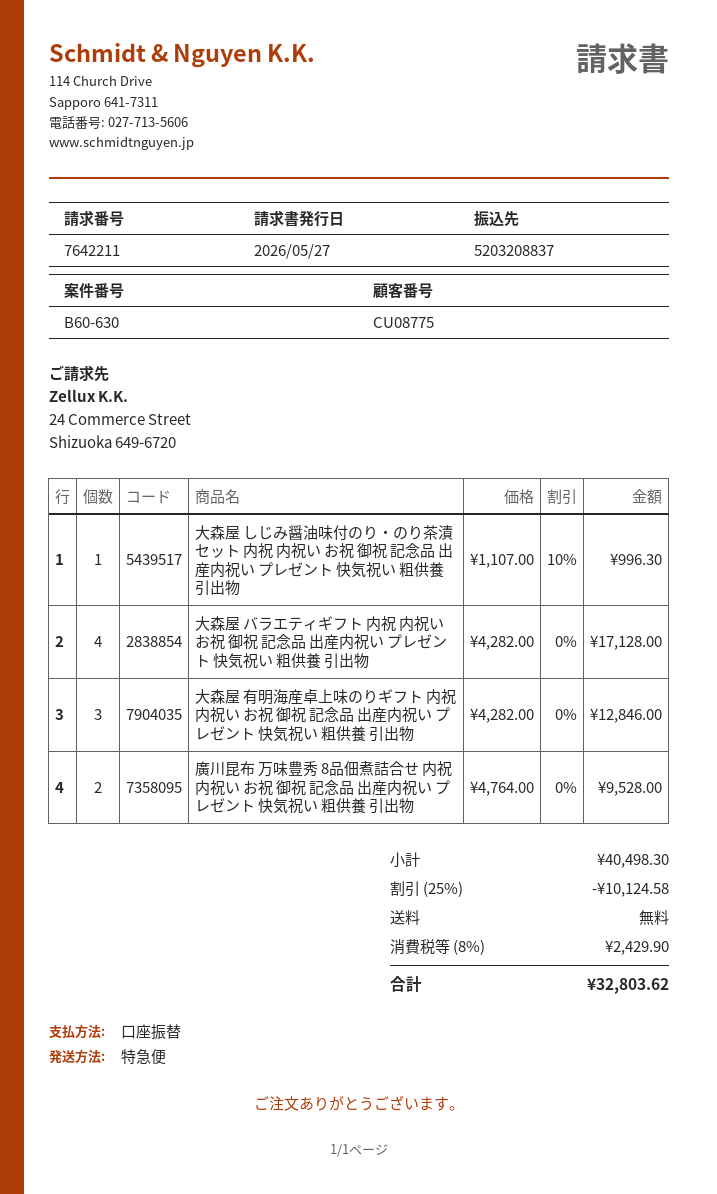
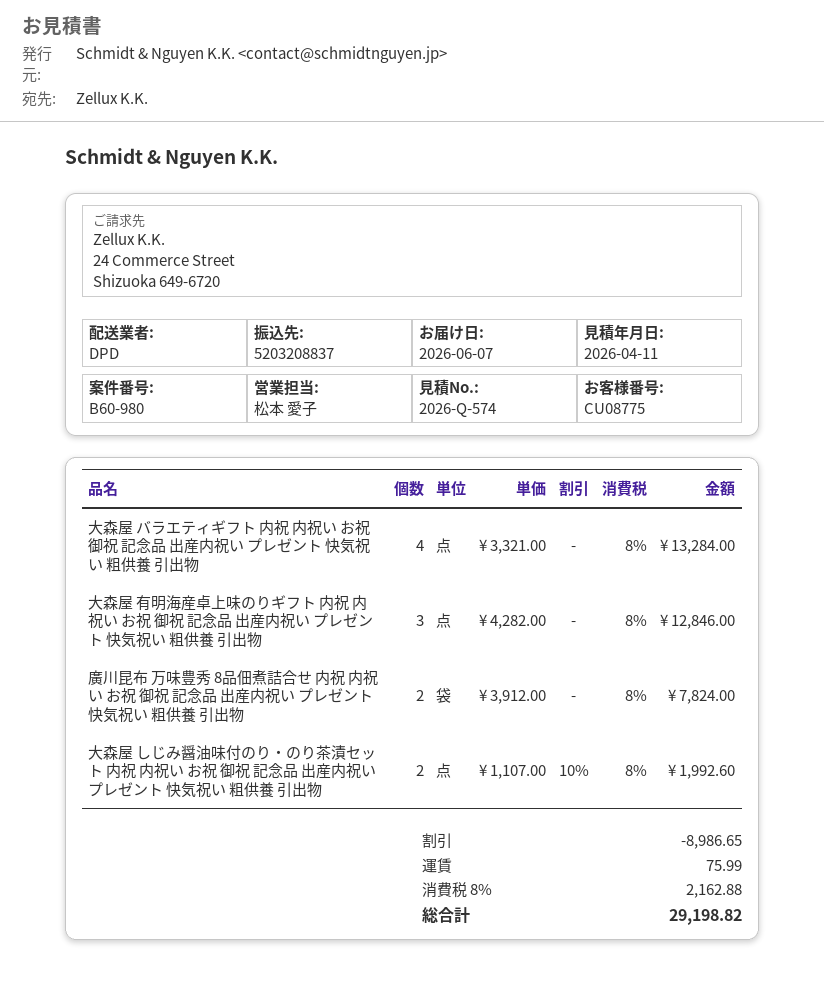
reference: B60-630 -> B60-980
shipping method: express -> DPD
大森屋 しじみ醤油味付のり・のり茶漬セット 内祝 内祝い お祝 御祝 記念品 出産内祝い プレゼント 快気祝い 粗供養 引出物: 1 x 1107.00 - 10% = 996.30 -> 2 x 1107.00 - 10% = 1992.60
大森屋 バラエティギフト 内祝 内祝い お祝 御祝 記念品 出産内祝い プレゼント 快気祝い 粗供養 引出物: 4 x 4282.00 = 17128.00 -> 4 x 3321.00 = 13284.00
廣川昆布 万味豊秀 8品佃煮詰合せ 内祝 内祝い お祝 御祝 記念品 出産内祝い プレゼント 快気祝い 粗供養 引出物: 2 x 4764.00 = 9528.00 -> 2 x 3912.00 = 7824.00
discount: 10124.58 -> 8986.65
shipping: 0.00 -> 75.99
tax: 8% = 2429.90 -> 8% = 2162.88
total: 32803.62 -> 29198.82

